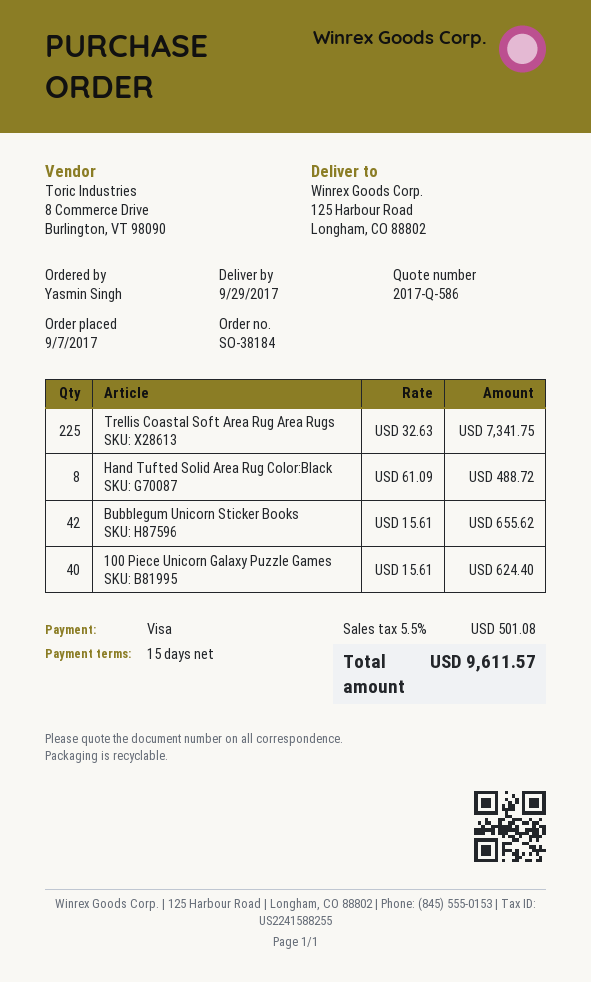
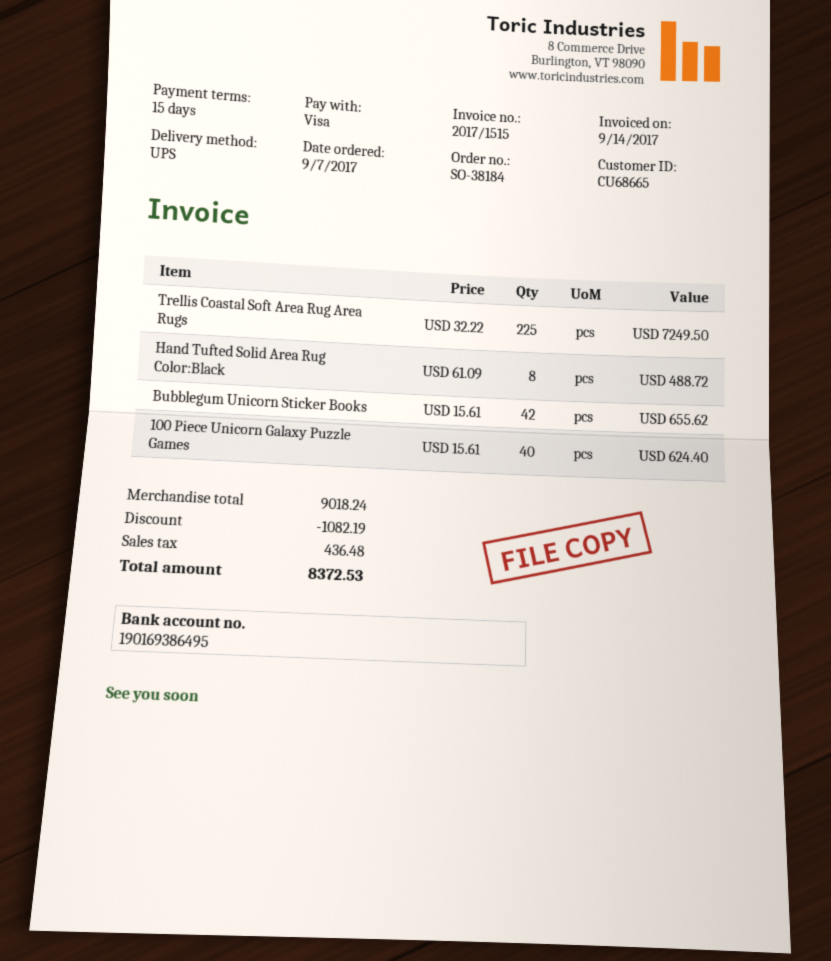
Trellis Coastal Soft Area Rug Area Rugs: 225 x 32.63 = 7341.75 -> 225 x 32.22 = 7249.50
discount: none -> 1082.19
tax: 501.08 -> 436.48
total: 9611.57 -> 8372.53

